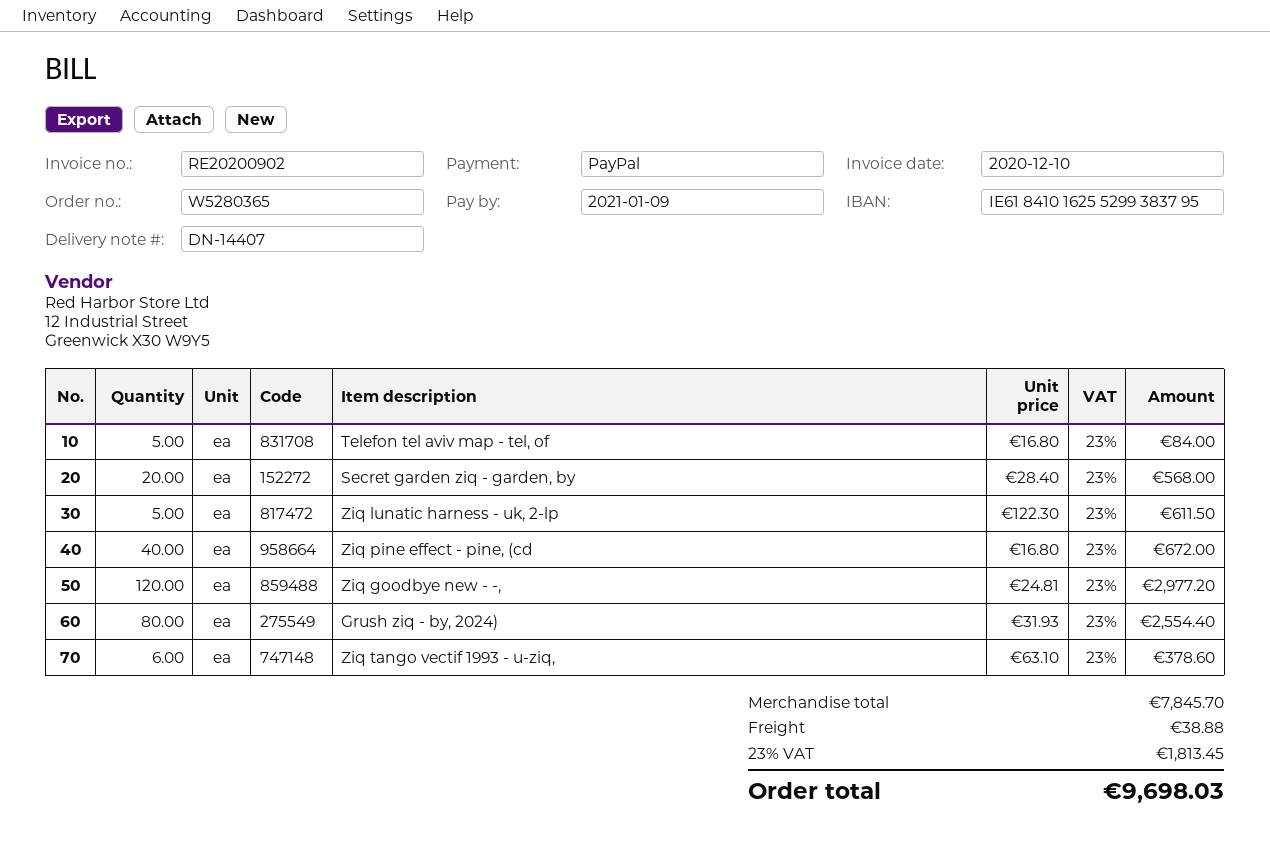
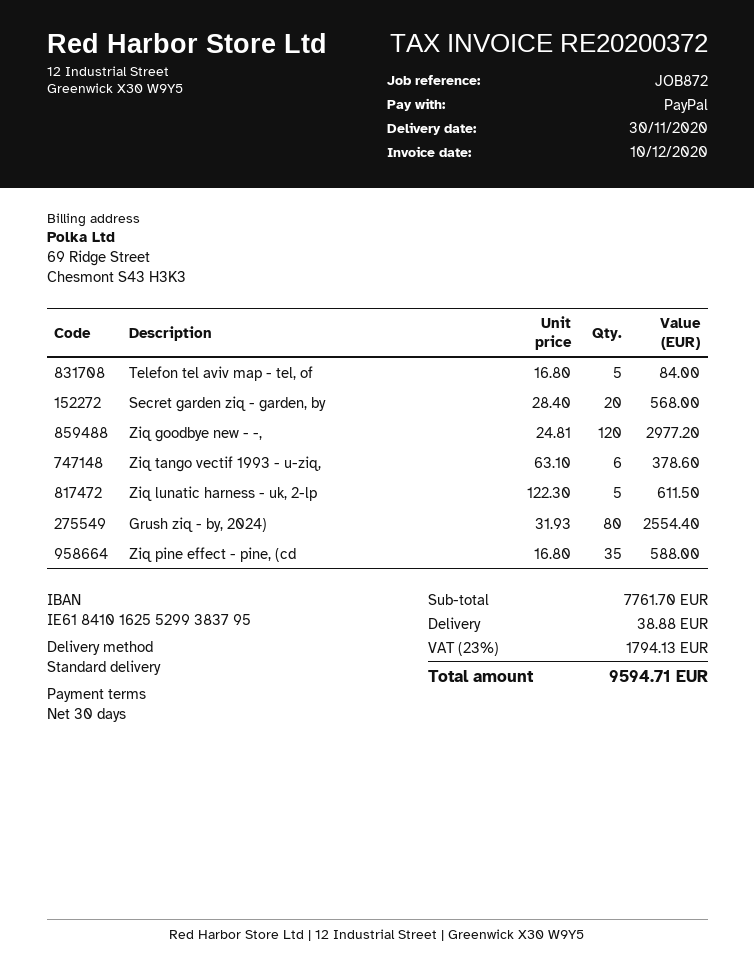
invoice number: RE20200902 -> RE20200372
Ziq pine effect - pine, (cd: 40 x 16.80 = 672.00 -> 35 x 16.80 = 588.00
subtotal: 7845.70 -> 7761.70
tax: 23% = 1813.45 -> 23% = 1794.13
total: 9698.03 -> 9594.71

